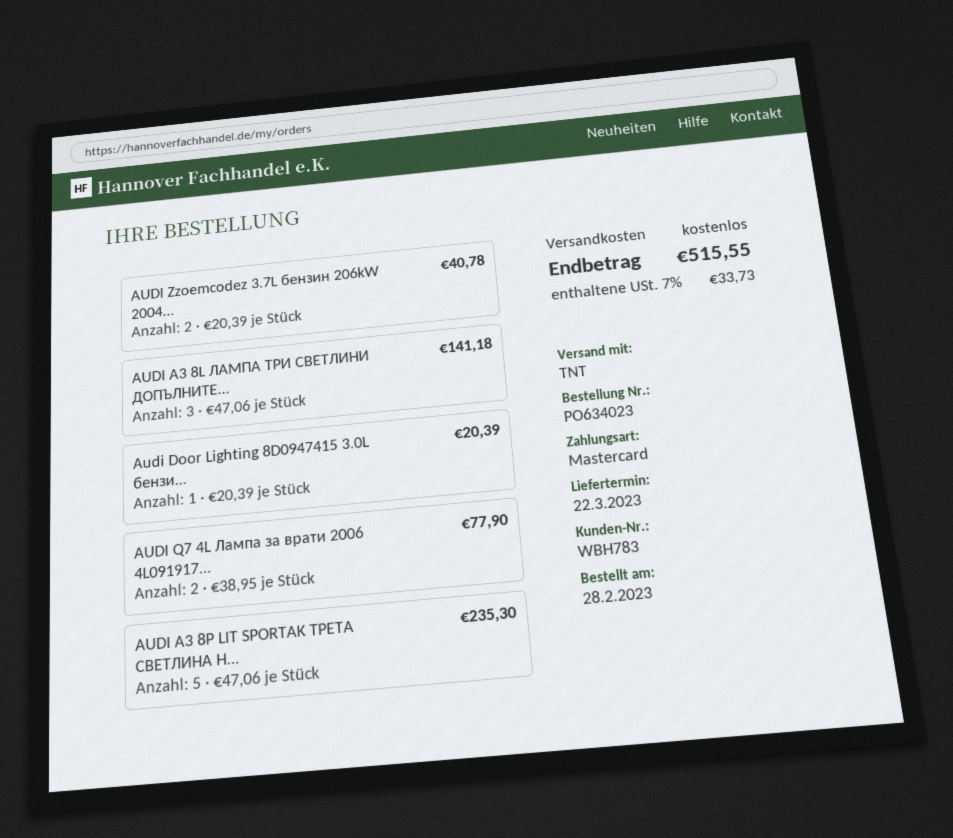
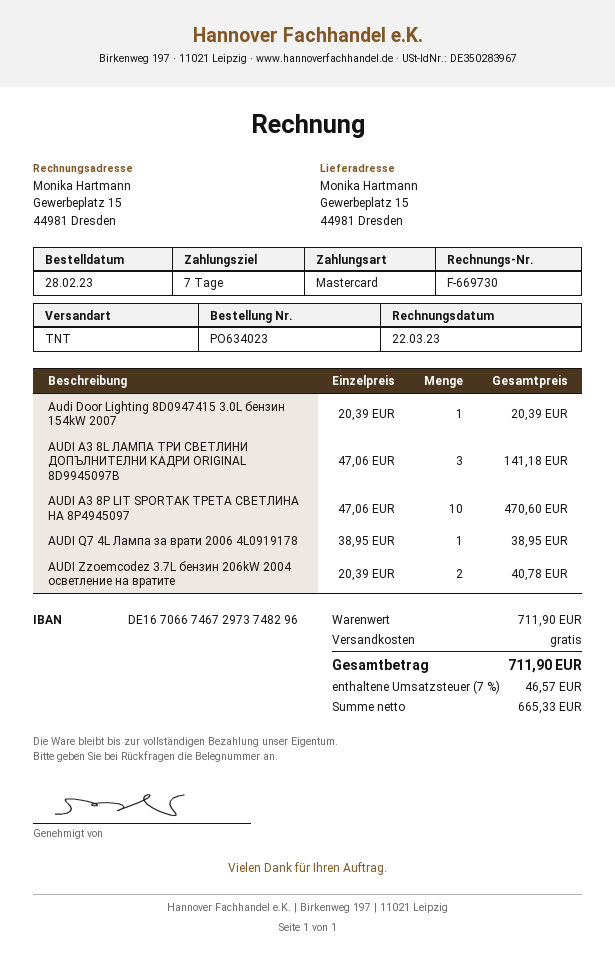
AUDI Q7 4L Лампа за врати 2006 4L091917...: 2 x 38.95 = 77.90 -> 1 x 38.95 = 38.95
AUDI A3 8P LIT SPORTAK ТРЕТА СВЕТЛИНА Н...: 5 x 47.06 = 235.30 -> 10 x 47.06 = 470.60
tax: 7% = 33.73 -> 7% = 46.57
total: 515.55 -> 711.90

